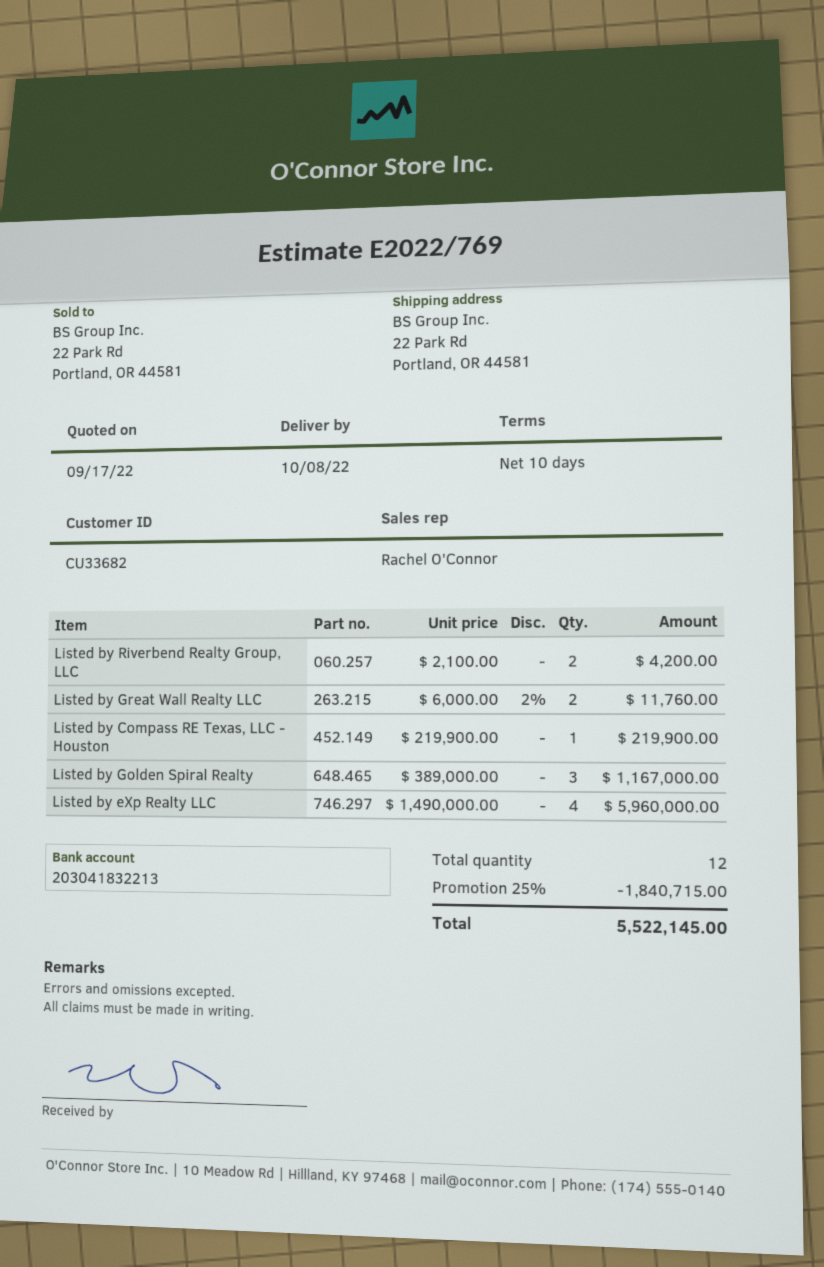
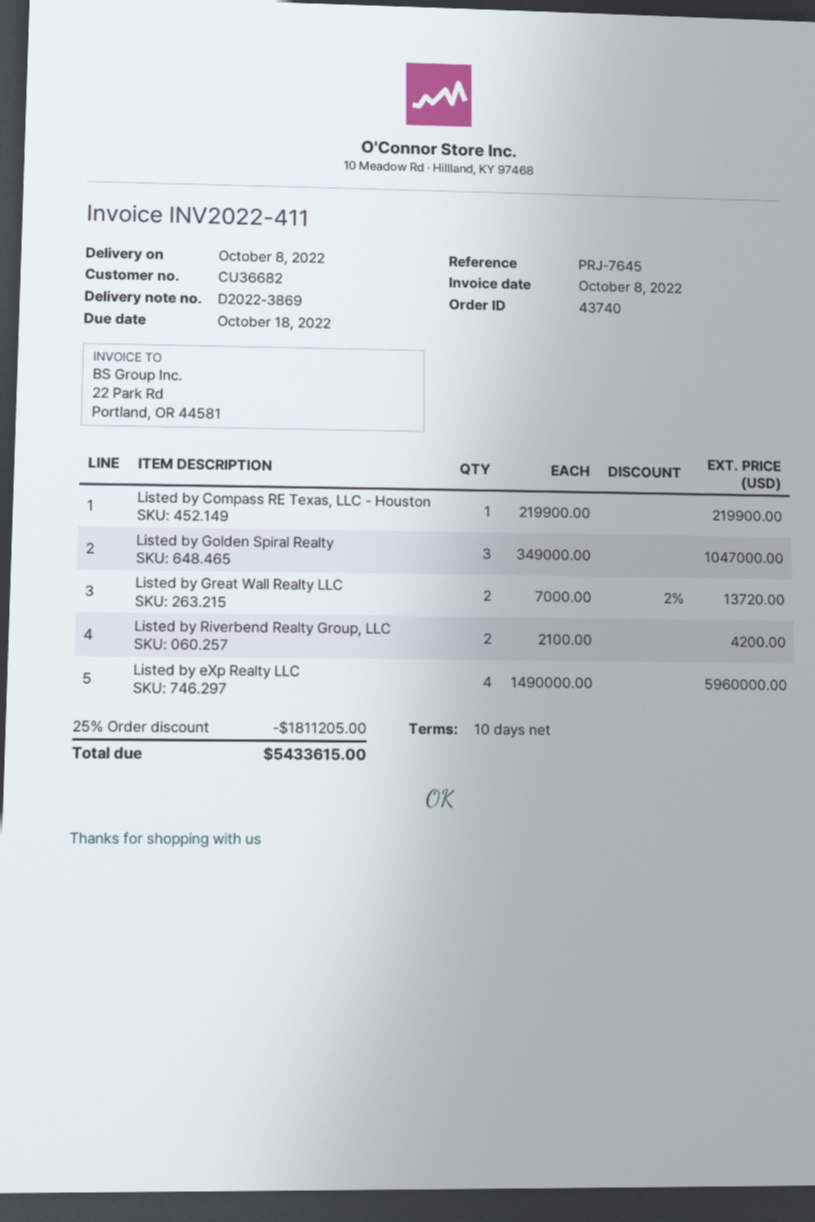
customer number: CU33682 -> CU36682
Listed by Great Wall Realty LLC: 2 x 6000.00 - 2% = 11760.00 -> 2 x 7000.00 - 2% = 13720.00
Listed by Golden Spiral Realty: 3 x 389000.00 = 1167000.00 -> 3 x 349000.00 = 1047000.00
discount: 25% = 1840715.00 -> 25% = 1811205.00
total: 5522145.00 -> 5433615.00

